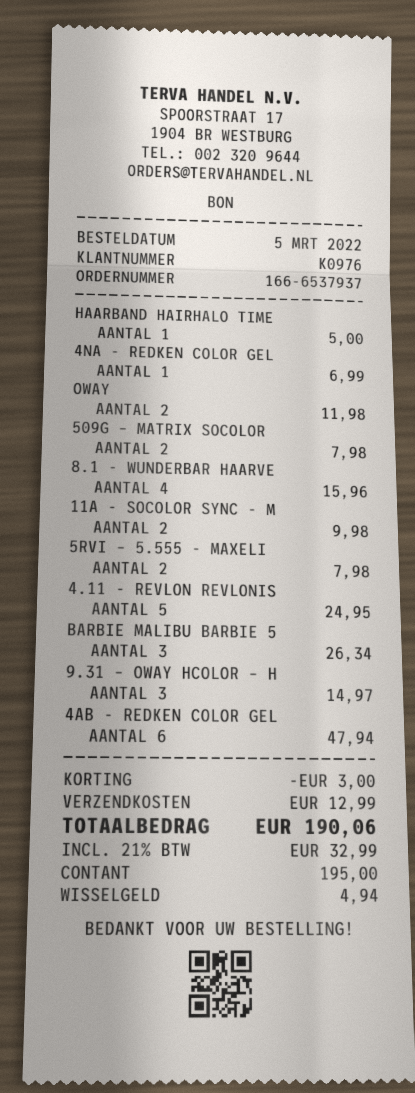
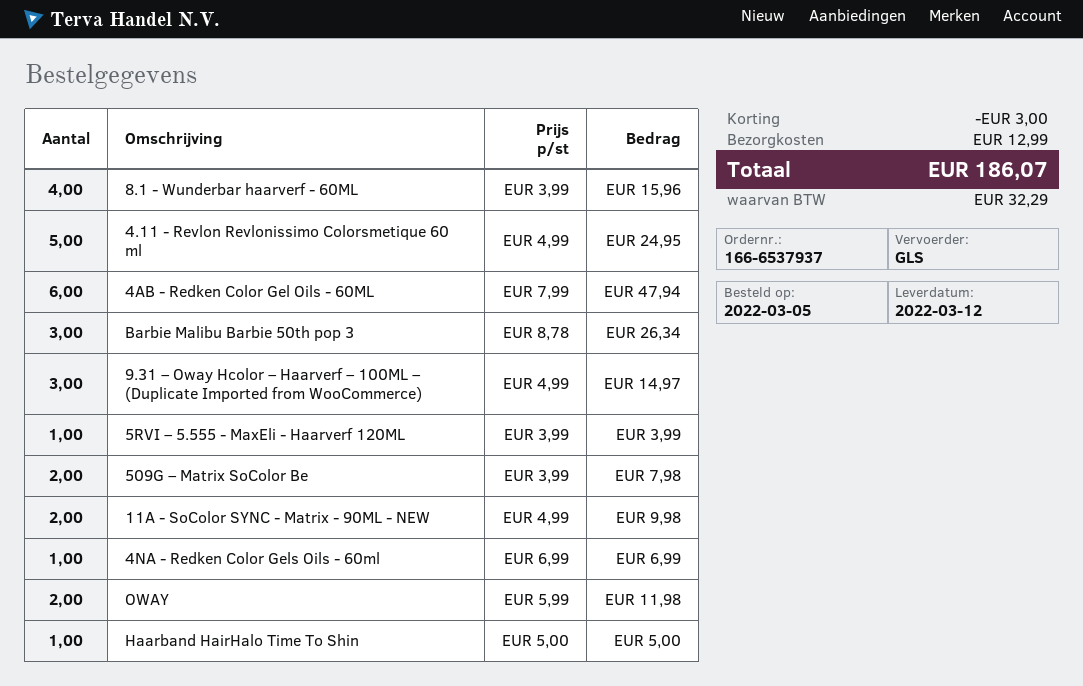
5RVI – 5.555 - MAXELI: 2 for 7.98 -> 1 for 3.99
tax: 32.99 -> 32.29
total: 190.06 -> 186.07

